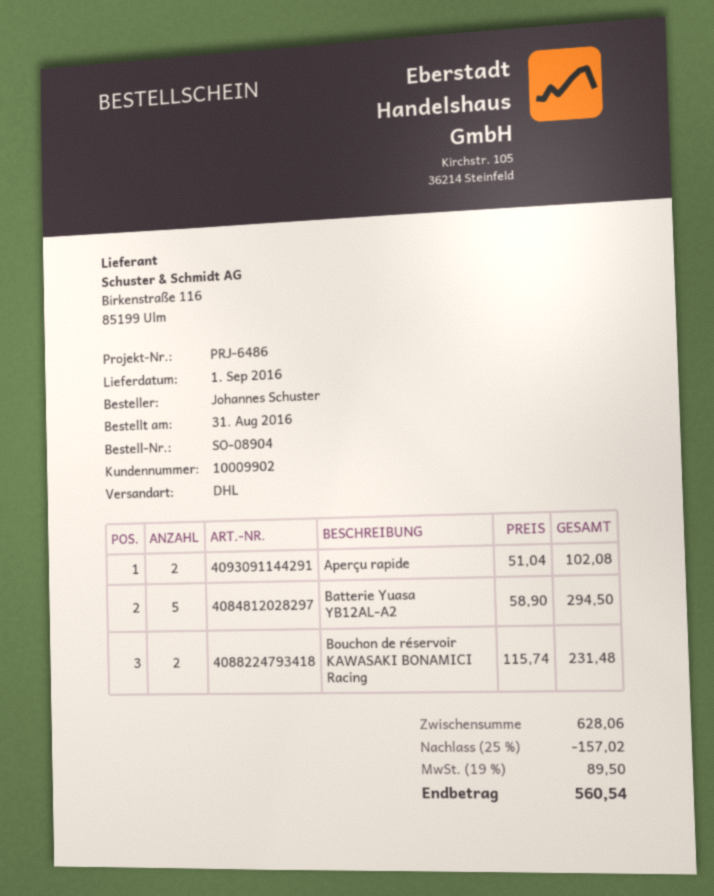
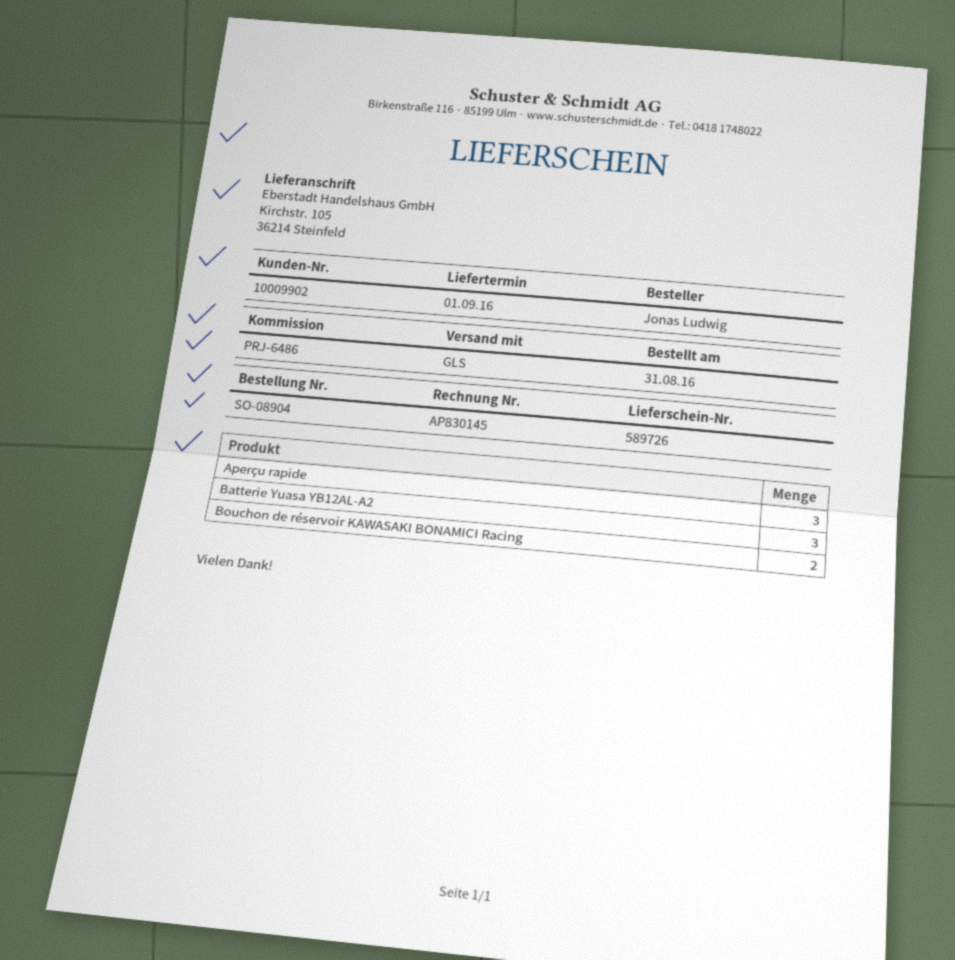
ordered by: Johannes Schuster -> Jonas Ludwig
shipping method: DHL -> GLS
Aperçu rapide: 2 -> 3
Batterie Yuasa YB12AL-A2: 5 -> 3

